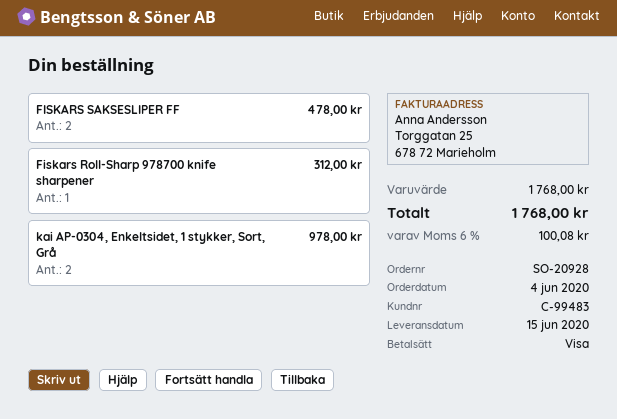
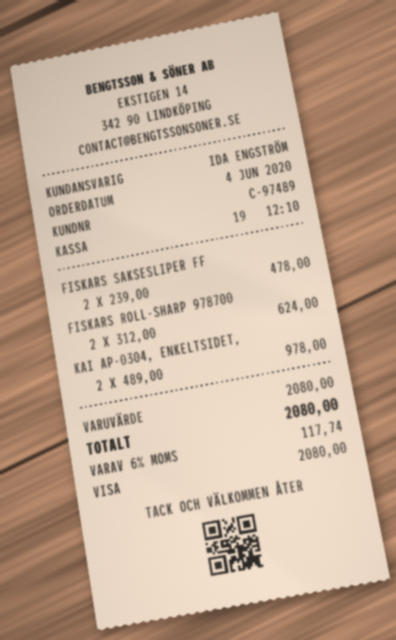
customer number: C-99483 -> C-97489
Fiskars Roll-Sharp 978700 knife sharpener: 1 for 312.00 -> 2 for 624.00
subtotal: 1768.00 -> 2080.00
tax: 6% = 100.08 -> 6% = 117.74
total: 1768.00 -> 2080.00

